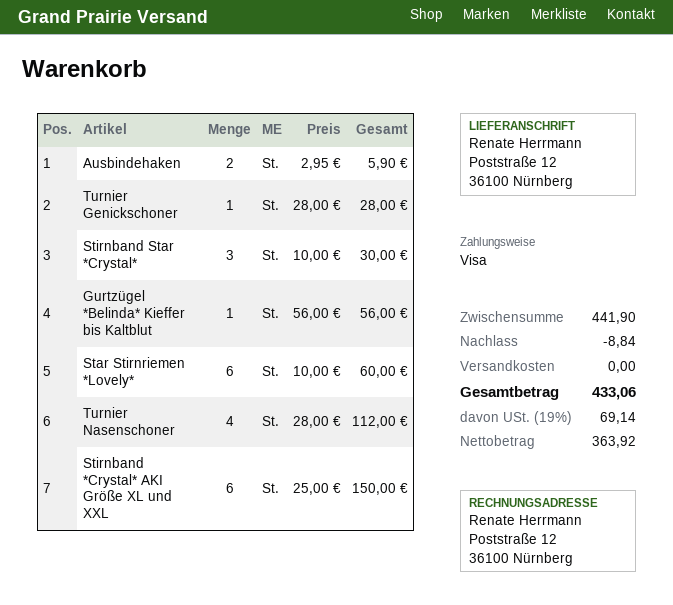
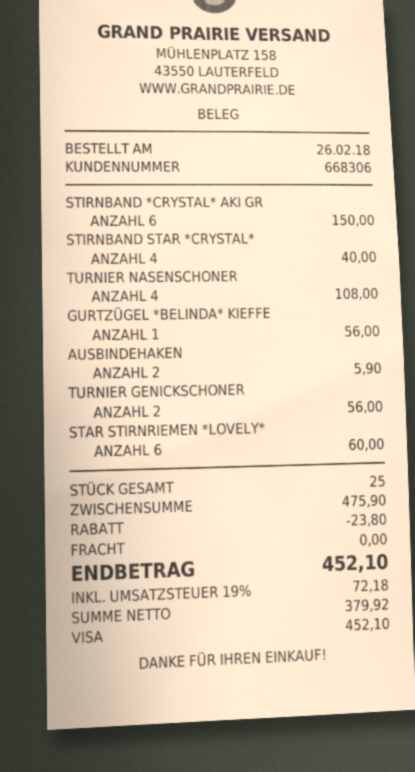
Turnier Genickschoner: 1 for 28.00 -> 2 for 56.00
Stirnband Star *Crystal*: 3 for 30.00 -> 4 for 40.00
Turnier Nasenschoner: 4 for 112.00 -> 4 for 108.00
subtotal: 441.90 -> 475.90
discount: 8.84 -> 23.80
net: 363.92 -> 379.92
tax: 19% = 69.14 -> 19% = 72.18
total: 433.06 -> 452.10

